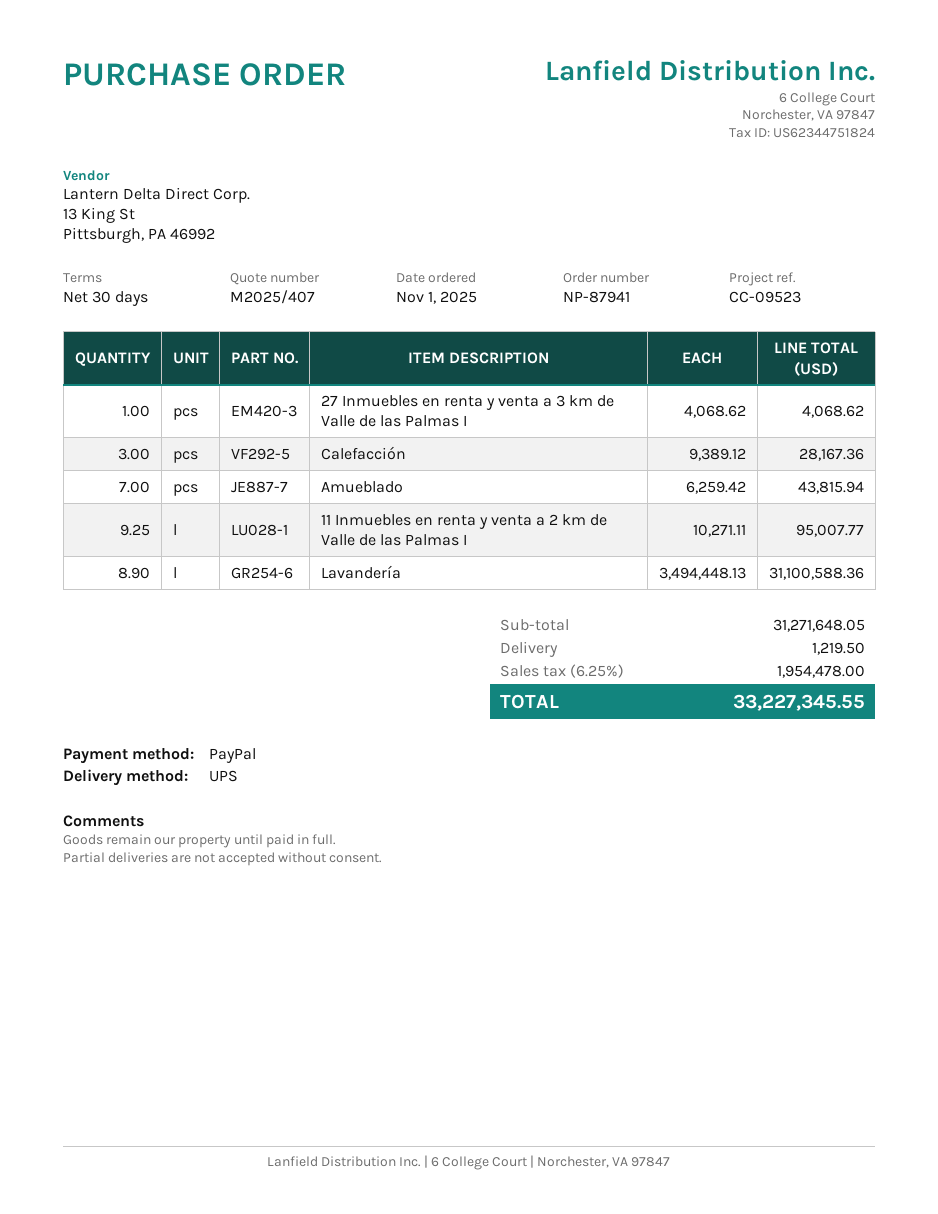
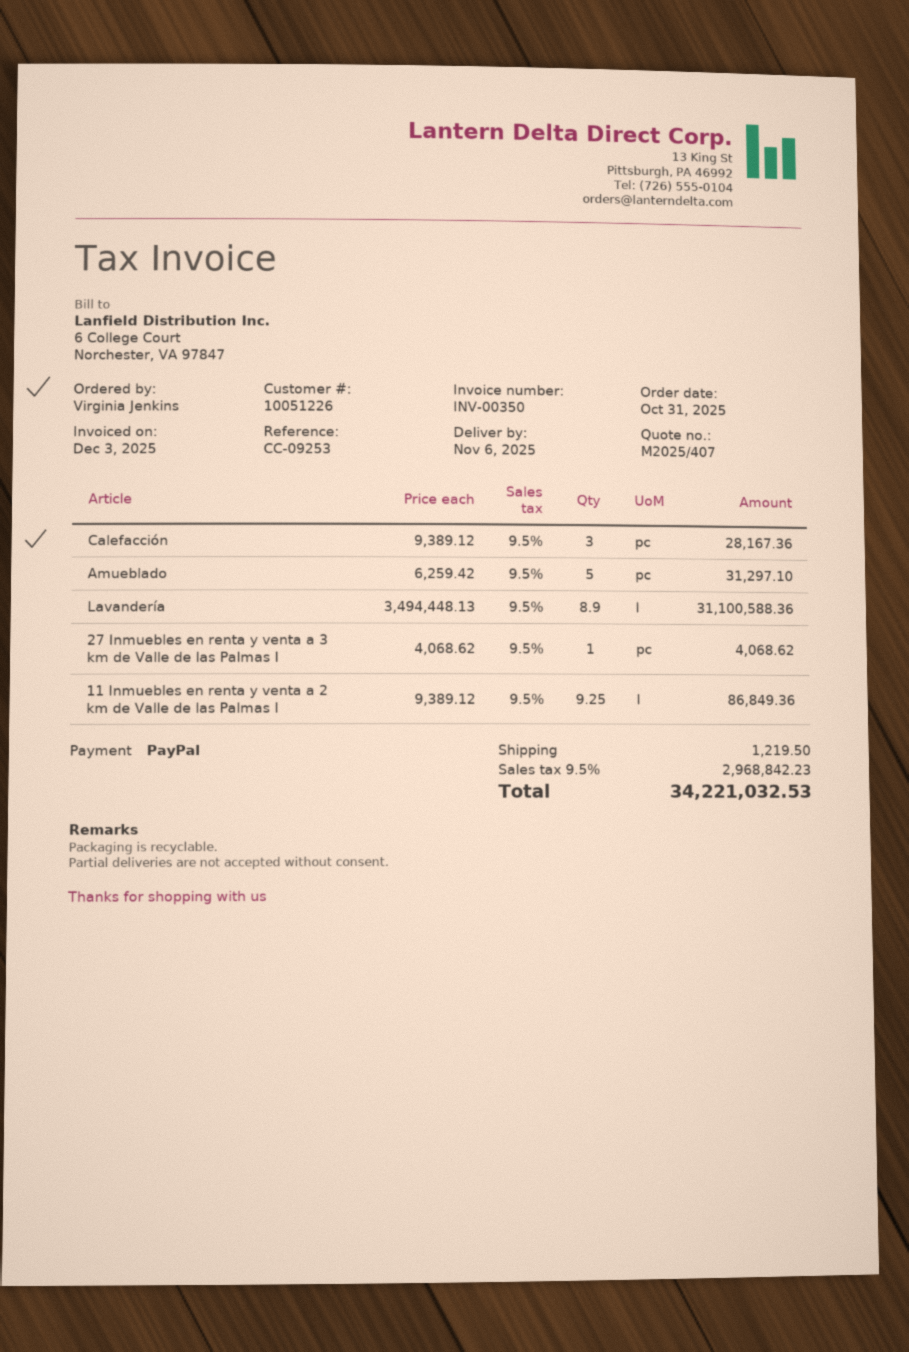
order date: 2025-11-01 -> 2025-10-31
reference: CC-09523 -> CC-09253
Amueblado: 7 x 6259.42 = 43815.94 -> 5 x 6259.42 = 31297.10
11 Inmuebles en renta y venta a 2 km de Valle de las Palmas I: 9.25 x 10271.11 = 95007.77 -> 9.25 x 9389.12 = 86849.36
tax: 6.25% = 1954478.00 -> 9.5% = 2968842.23
total: 33227345.55 -> 34221032.53

